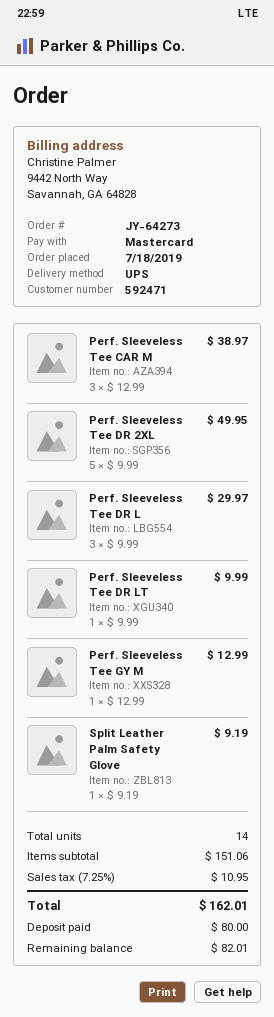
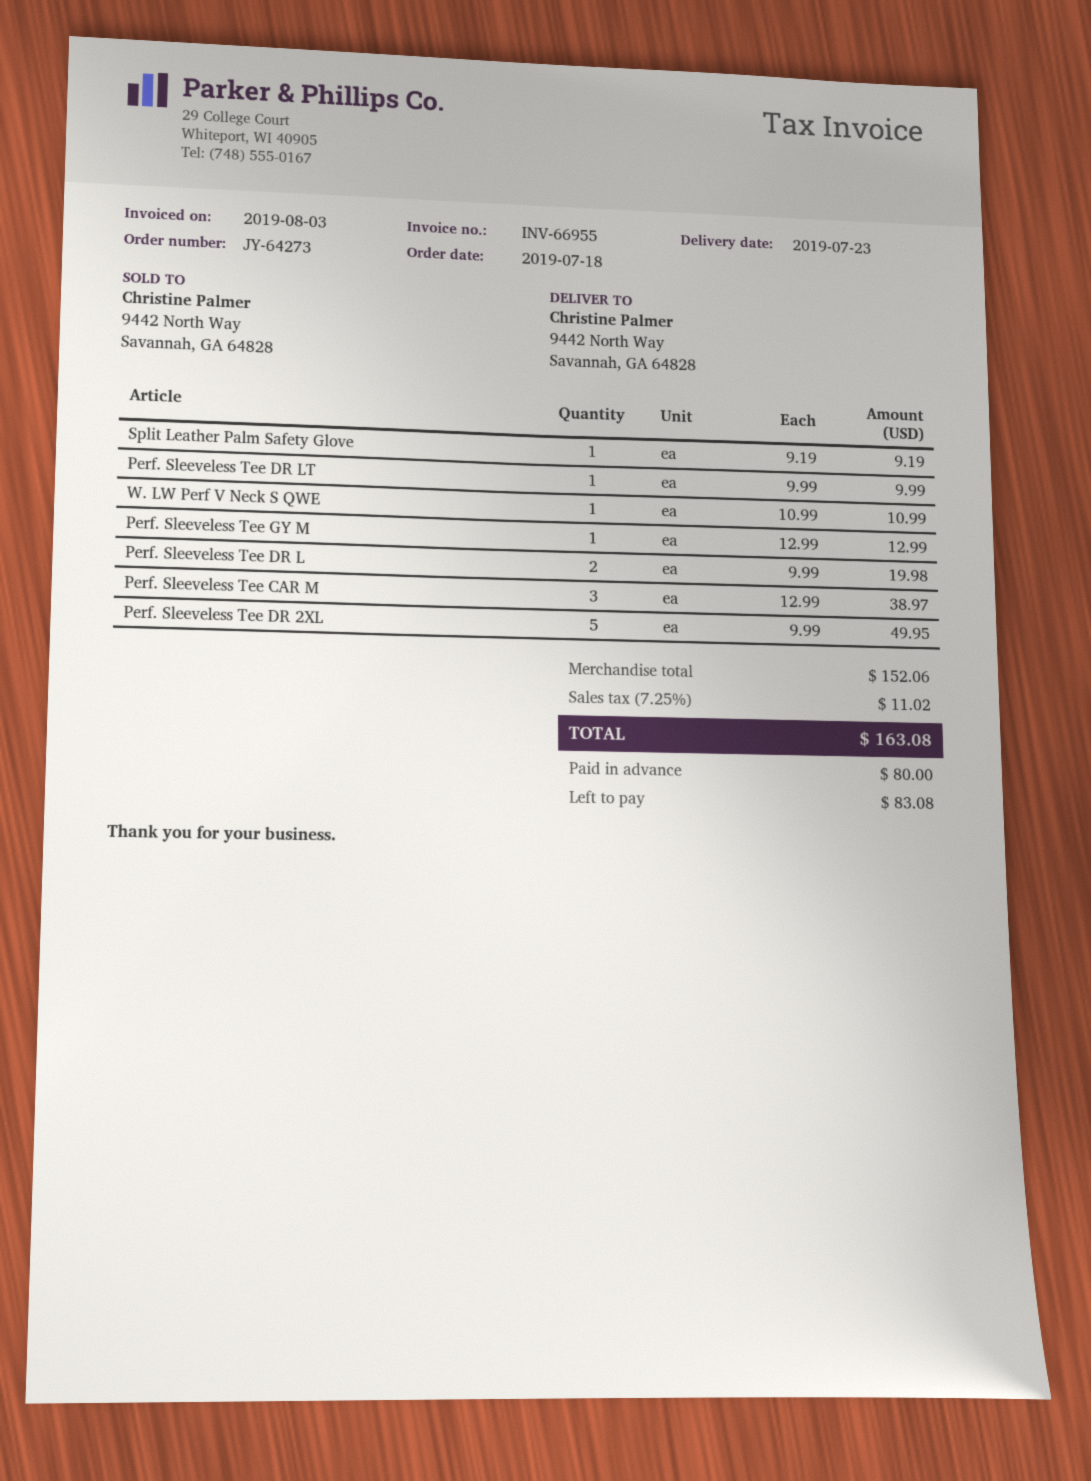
Perf. Sleeveless Tee DR L: 3 x 9.99 = 29.97 -> 2 x 9.99 = 19.98
W. LW Perf V Neck S QWE: none -> 1 x 10.99 = 10.99
subtotal: 151.06 -> 152.06
tax: 7.25% = 10.95 -> 7.25% = 11.02
total: 162.01 -> 163.08
balance: 82.01 -> 83.08

